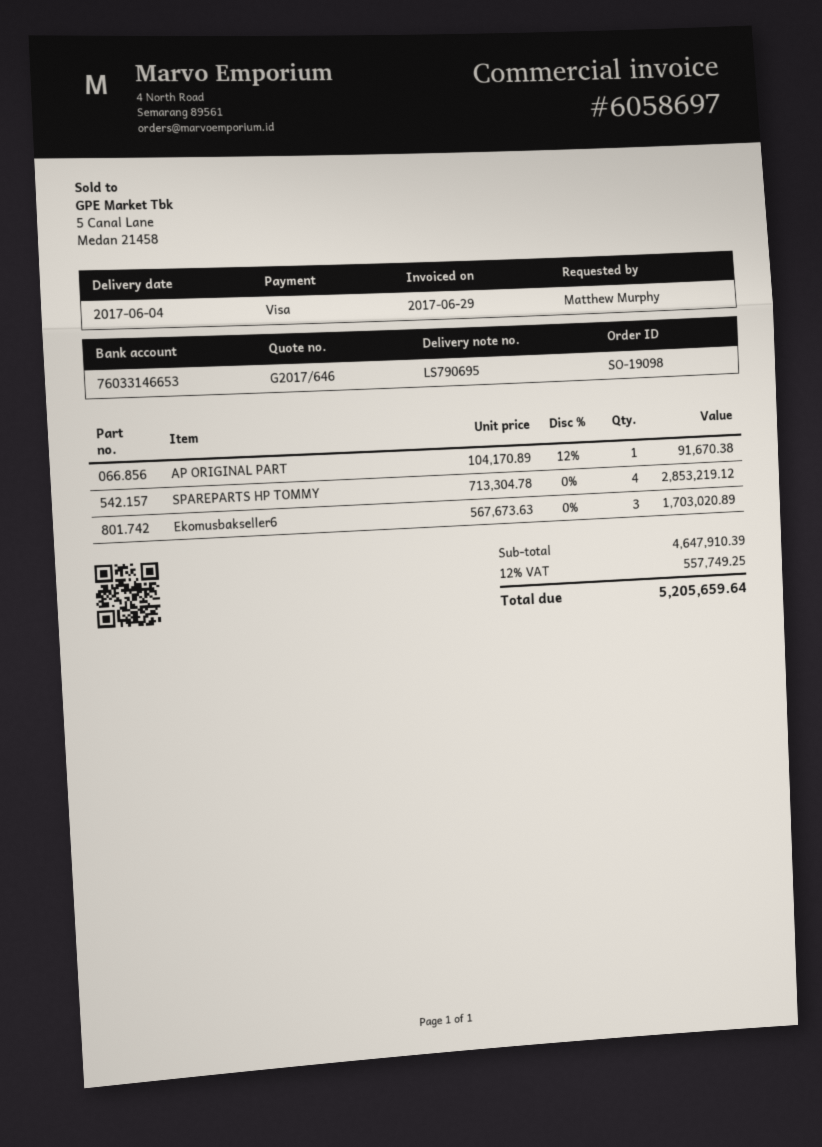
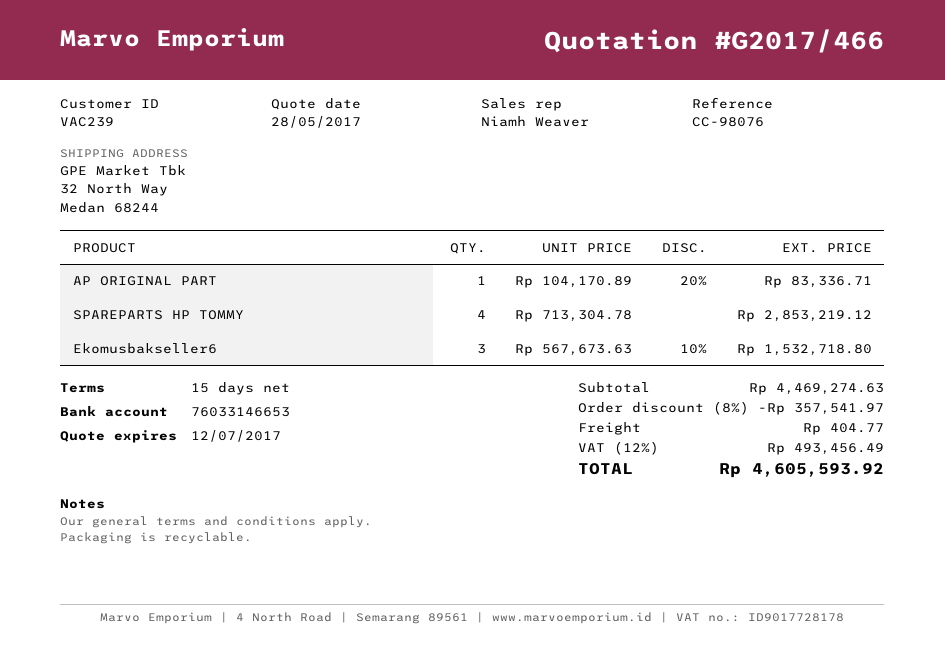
quote number: G2017/646 -> G2017/466
AP ORIGINAL PART: 1 x 104170.89 - 12% = 91670.38 -> 1 x 104170.89 - 20% = 83336.71
Ekomusbakseller6: 3 x 567673.63 = 1703020.89 -> 3 x 567673.63 - 10% = 1532718.80
subtotal: 4647910.39 -> 4469274.63
discount: none -> 8% = 357541.97
shipping: none -> 404.77
tax: 12% = 557749.25 -> 12% = 493456.49
total: 5205659.64 -> 4605593.92

